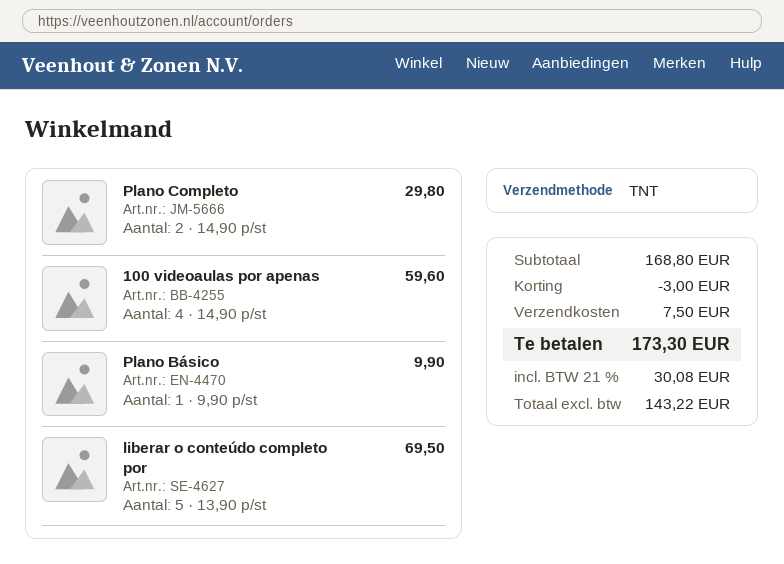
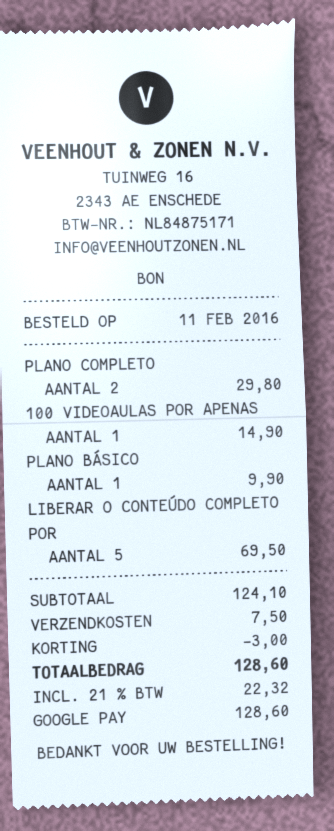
100 videoaulas por apenas: 4 for 59.60 -> 1 for 14.90
subtotal: 168.80 -> 124.10
tax: 21% = 30.08 -> 21% = 22.32
total: 173.30 -> 128.60

